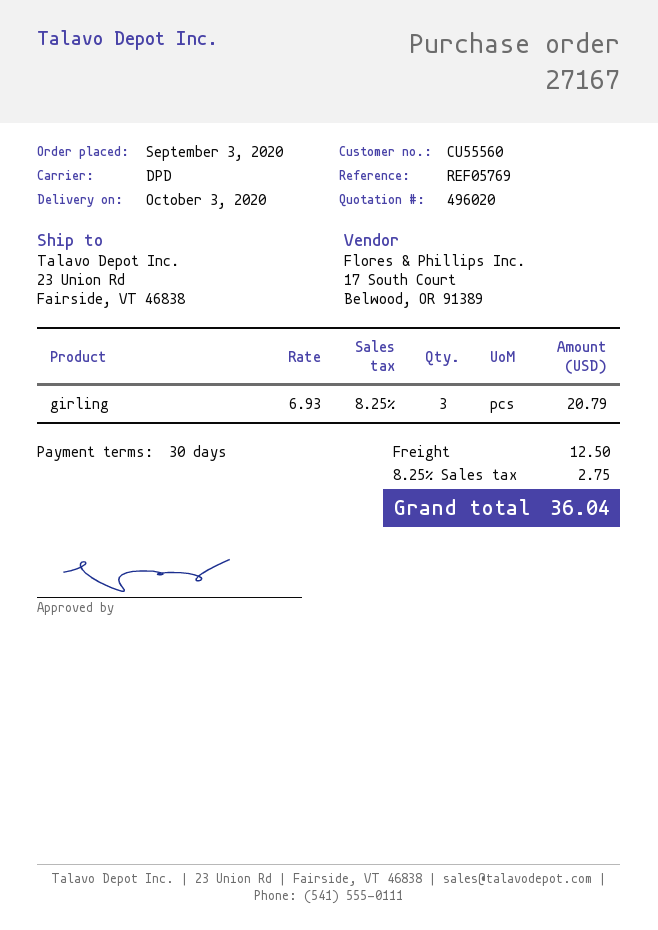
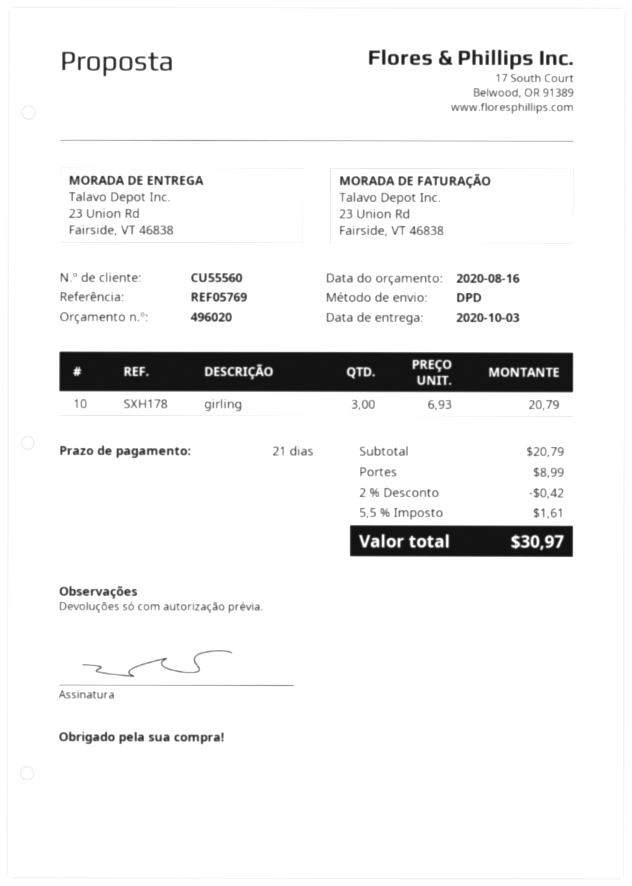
payment terms: 30 days -> 21 days
discount: none -> 2% = 0.42
shipping: 12.50 -> 8.99
tax: 8.25% = 2.75 -> 5.5% = 1.61
total: 36.04 -> 30.97

